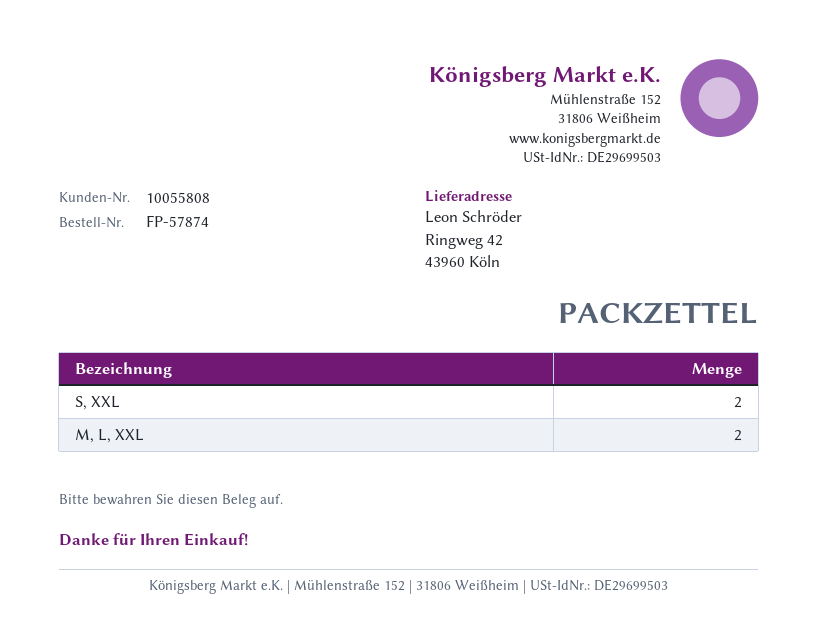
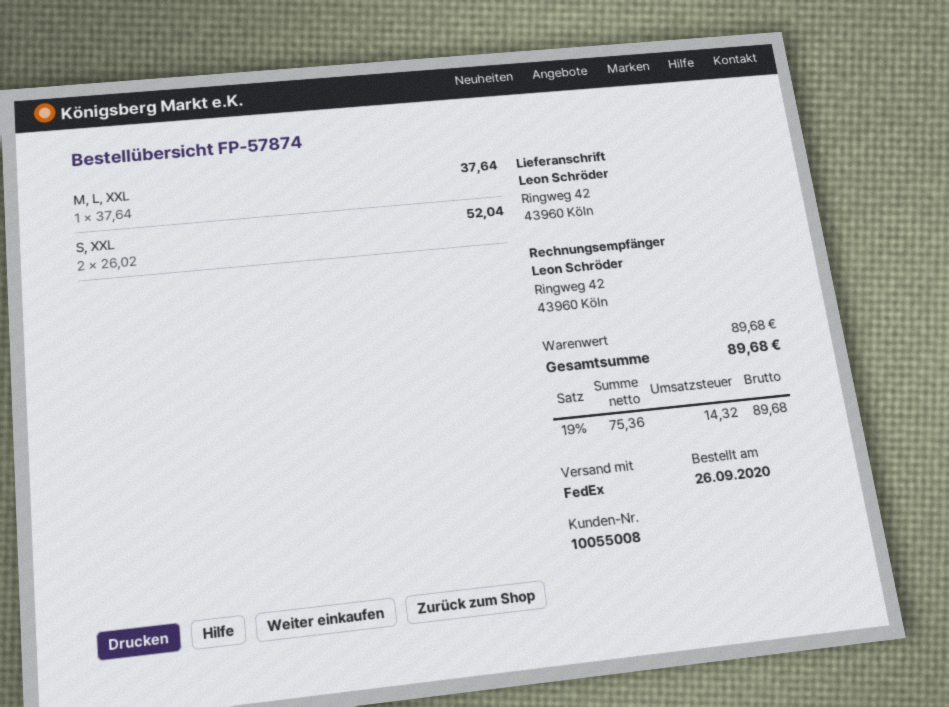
customer number: 10055808 -> 10055008
M, L, XXL: 2 -> 1

